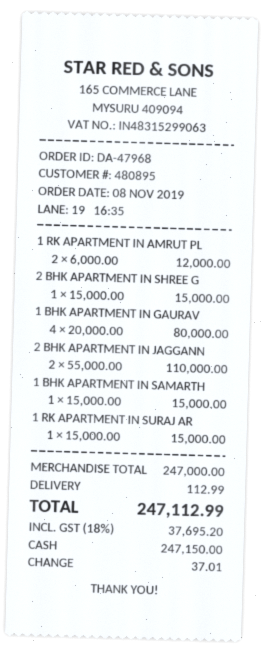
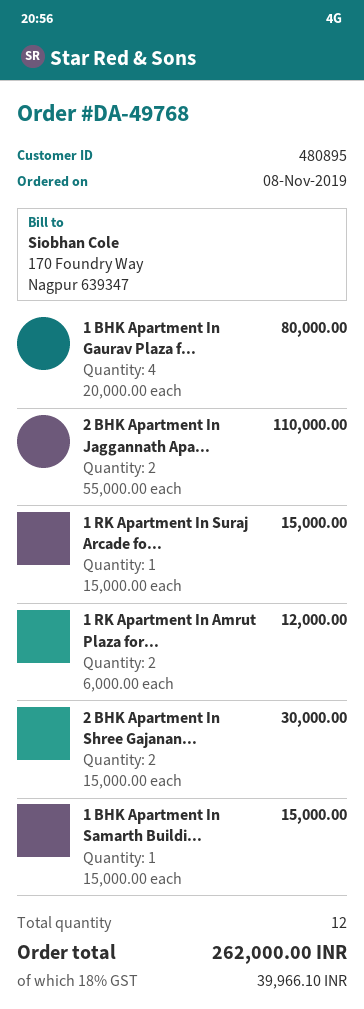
order number: DA-47968 -> DA-49768
2 BHK APARTMENT IN SHREE G: 1 x 15000.00 = 15000.00 -> 2 x 15000.00 = 30000.00
shipping: 112.99 -> none
tax: 18% = 37695.20 -> 18% = 39966.10
total: 247112.99 -> 262000.00

